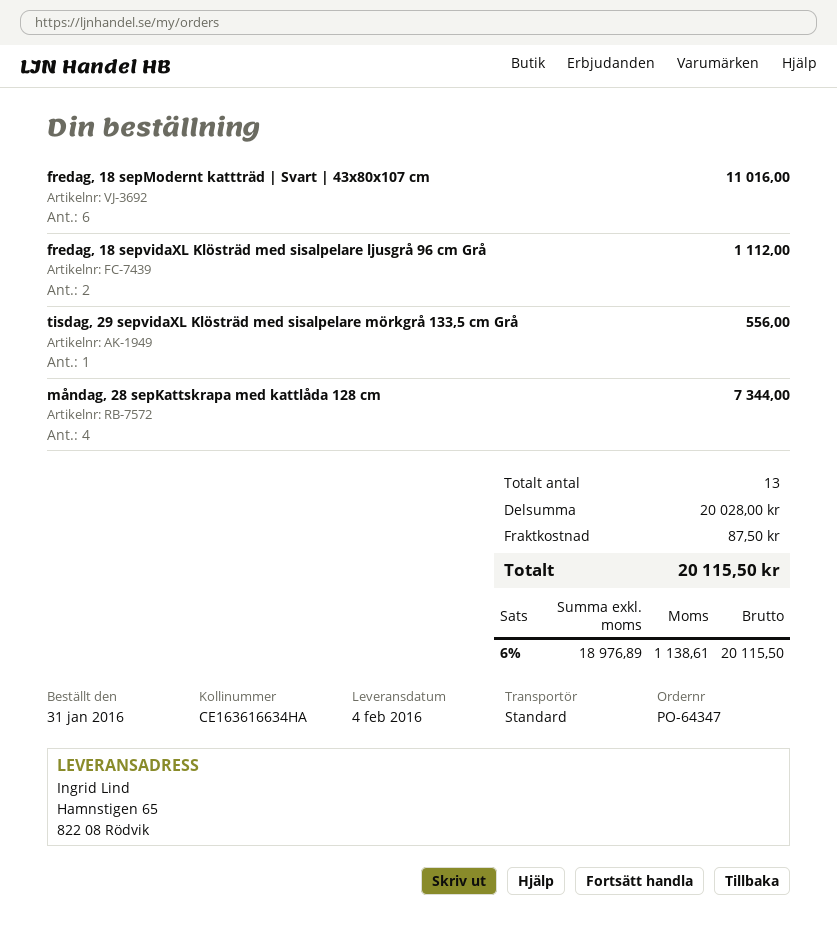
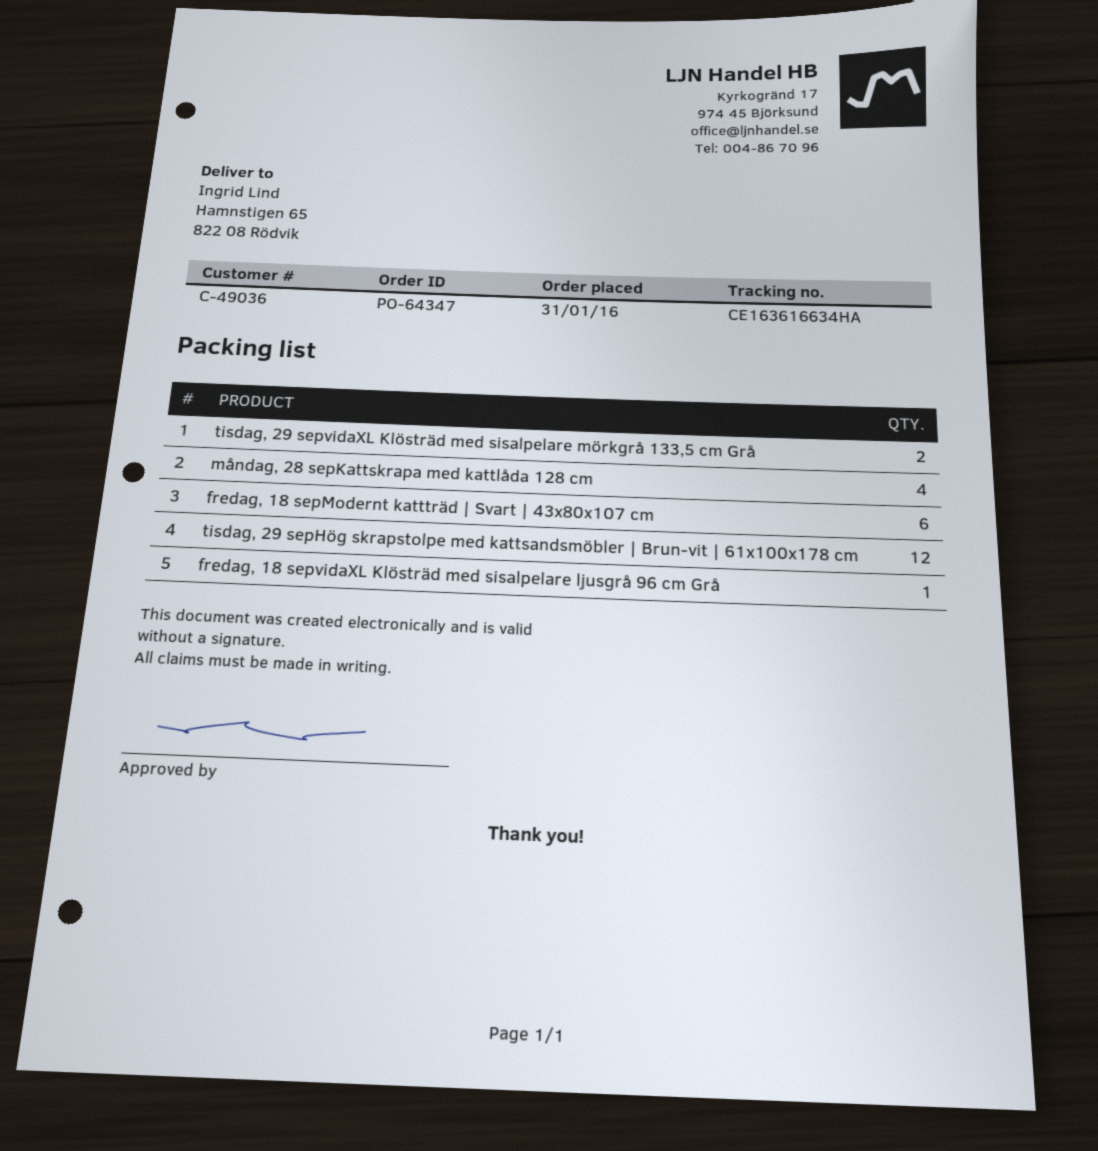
fredag, 18 sepvidaXL Klösträd med sisalpelare ljusgrå 96 cm Grå: 2 -> 1
tisdag, 29 sepvidaXL Klösträd med sisalpelare mörkgrå 133,5 cm Grå: 1 -> 2
tisdag, 29 sepHög skrapstolpe med kattsandsmöbler | Brun-vit | 61x100x178 cm: none -> 12

